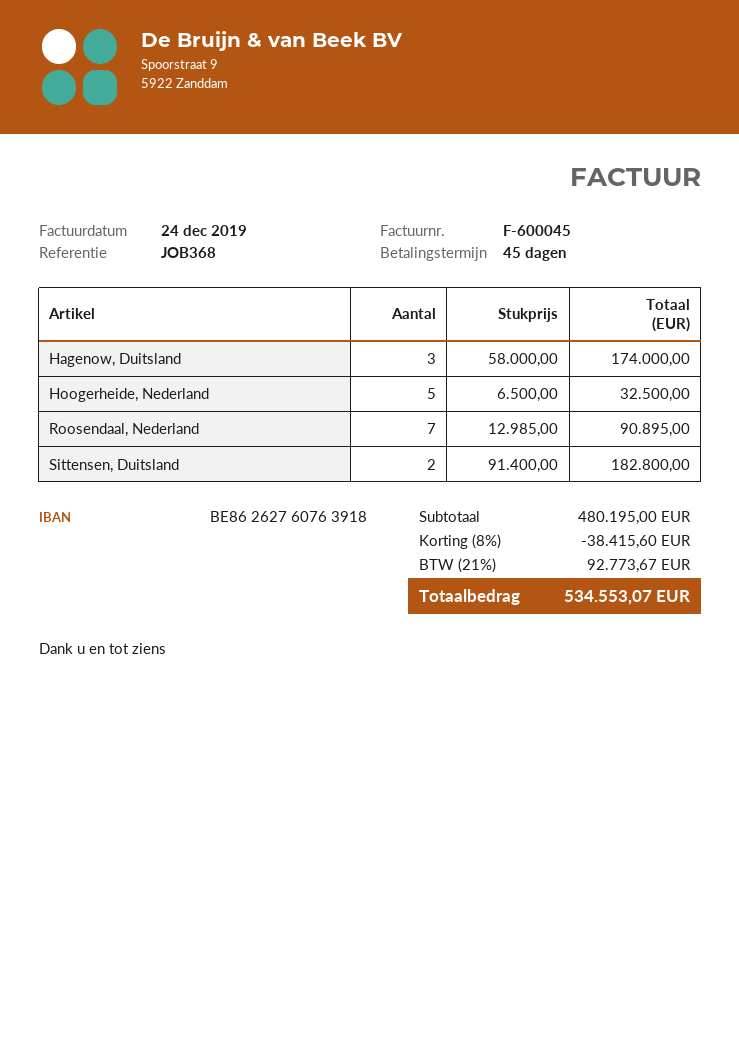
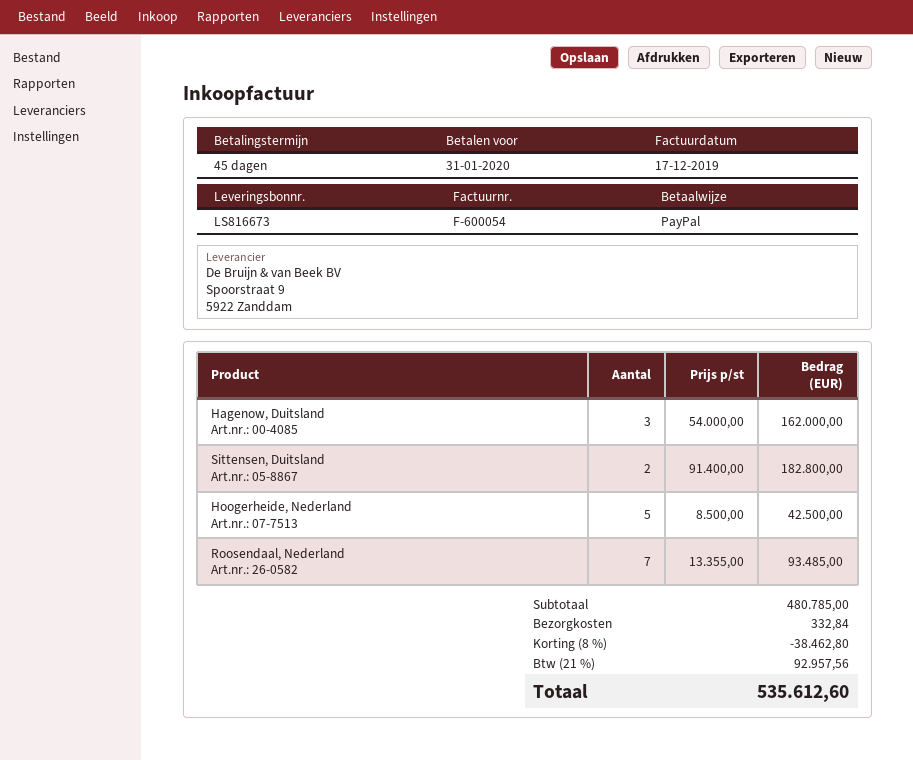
invoice number: F-600045 -> F-600054
invoice date: 2019-12-24 -> 2019-12-17
Hagenow, Duitsland: 3 x 58000.00 = 174000.00 -> 3 x 54000.00 = 162000.00
Hoogerheide, Nederland: 5 x 6500.00 = 32500.00 -> 5 x 8500.00 = 42500.00
Roosendaal, Nederland: 7 x 12985.00 = 90895.00 -> 7 x 13355.00 = 93485.00
subtotal: 480195.00 -> 480785.00
discount: 8% = 38415.60 -> 8% = 38462.80
shipping: none -> 332.84
tax: 21% = 92773.67 -> 21% = 92957.56
total: 534553.07 -> 535612.60

